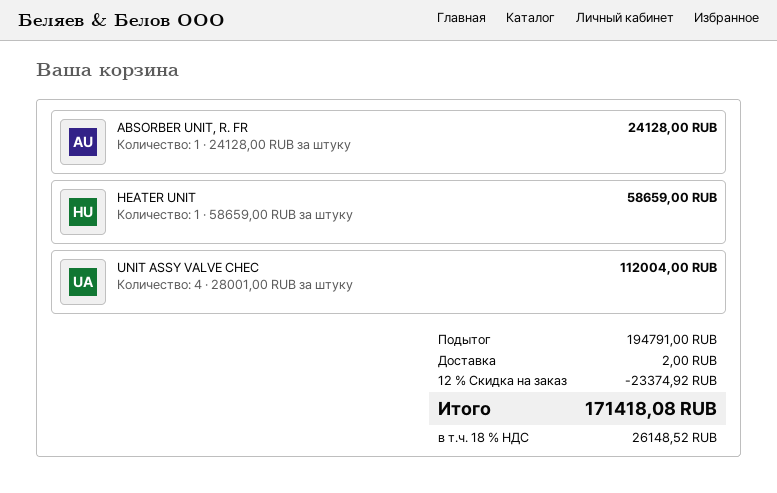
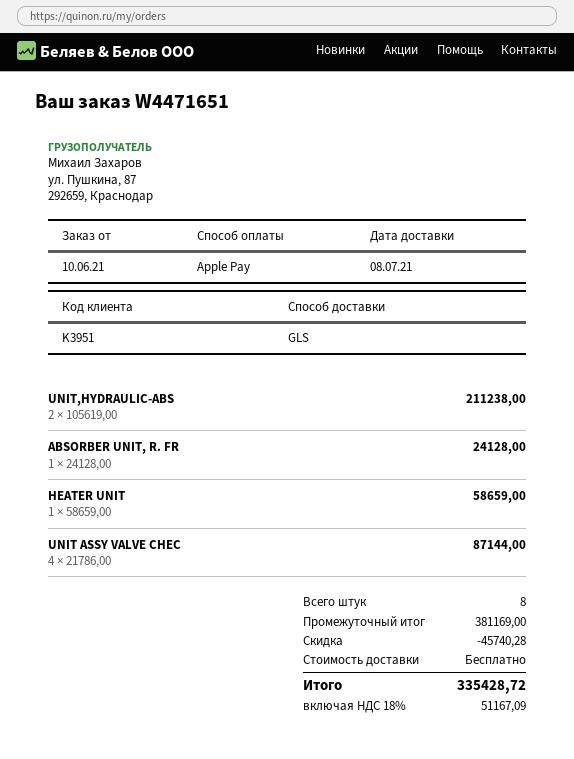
UNIT ASSY VALVE CHEC: 4 x 28001.00 = 112004.00 -> 4 x 21786.00 = 87144.00
UNIT,HYDRAULIC-ABS: none -> 2 x 105619.00 = 211238.00
subtotal: 194791.00 -> 381169.00
discount: 23374.92 -> 45740.28
shipping: 2.00 -> 0.00
tax: 18% = 26148.52 -> 18% = 51167.09
total: 171418.08 -> 335428.72

